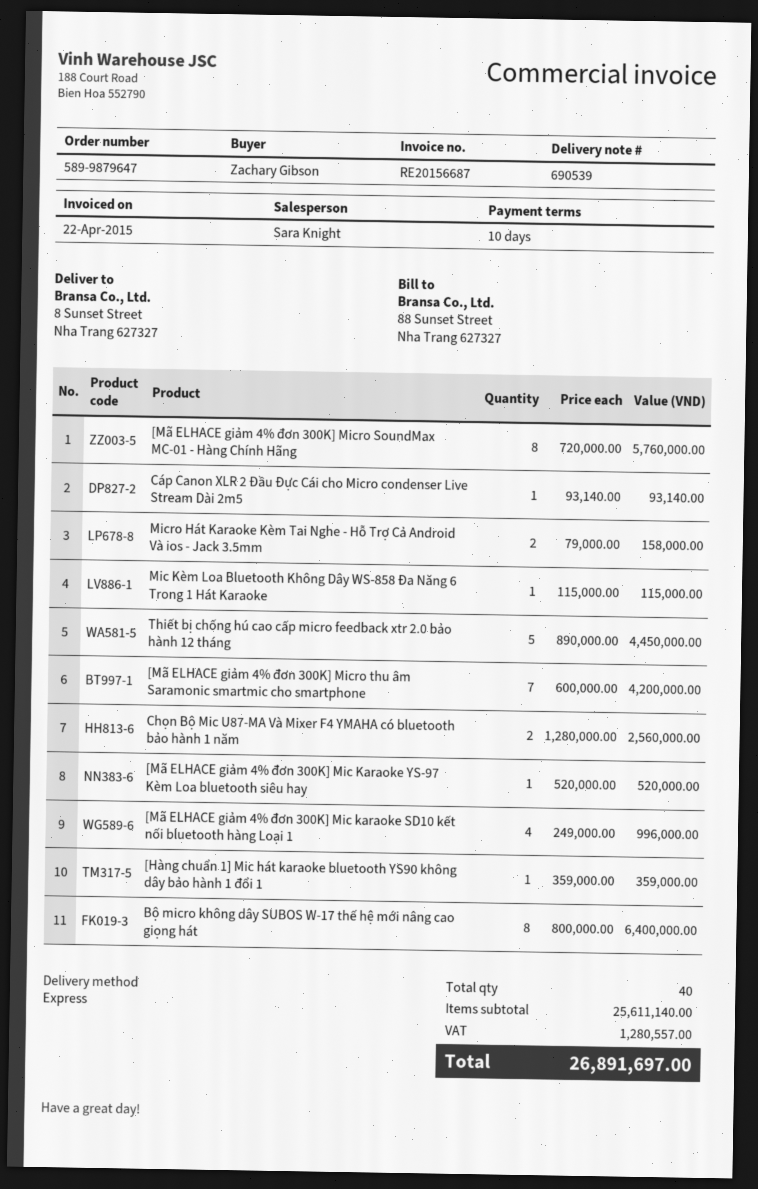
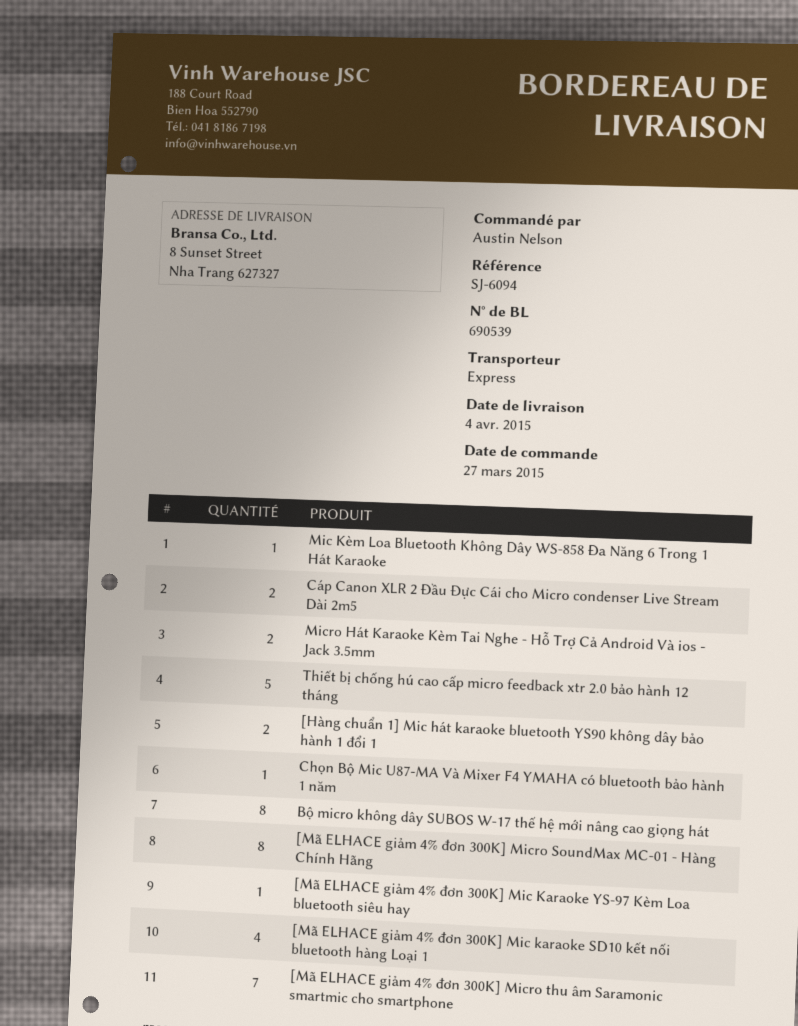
ordered by: Zachary Gibson -> Austin Nelson
Cáp Canon XLR 2 Đầu Đực Cái cho Micro condenser Live Stream Dài 2m5: 1 -> 2
Chọn Bộ Mic U87-MA Và Mixer F4 YMAHA có bluetooth bảo hành 1 năm: 2 -> 1
[Hàng chuẩn 1] Mic hát karaoke bluetooth YS90 không dây bảo hành 1 đổi 1: 1 -> 2

